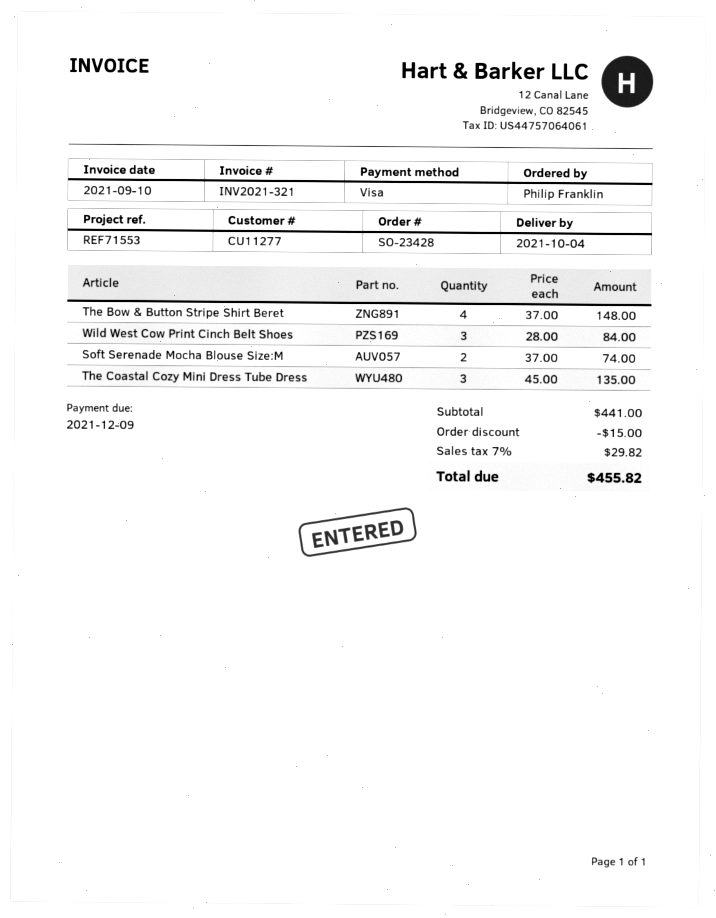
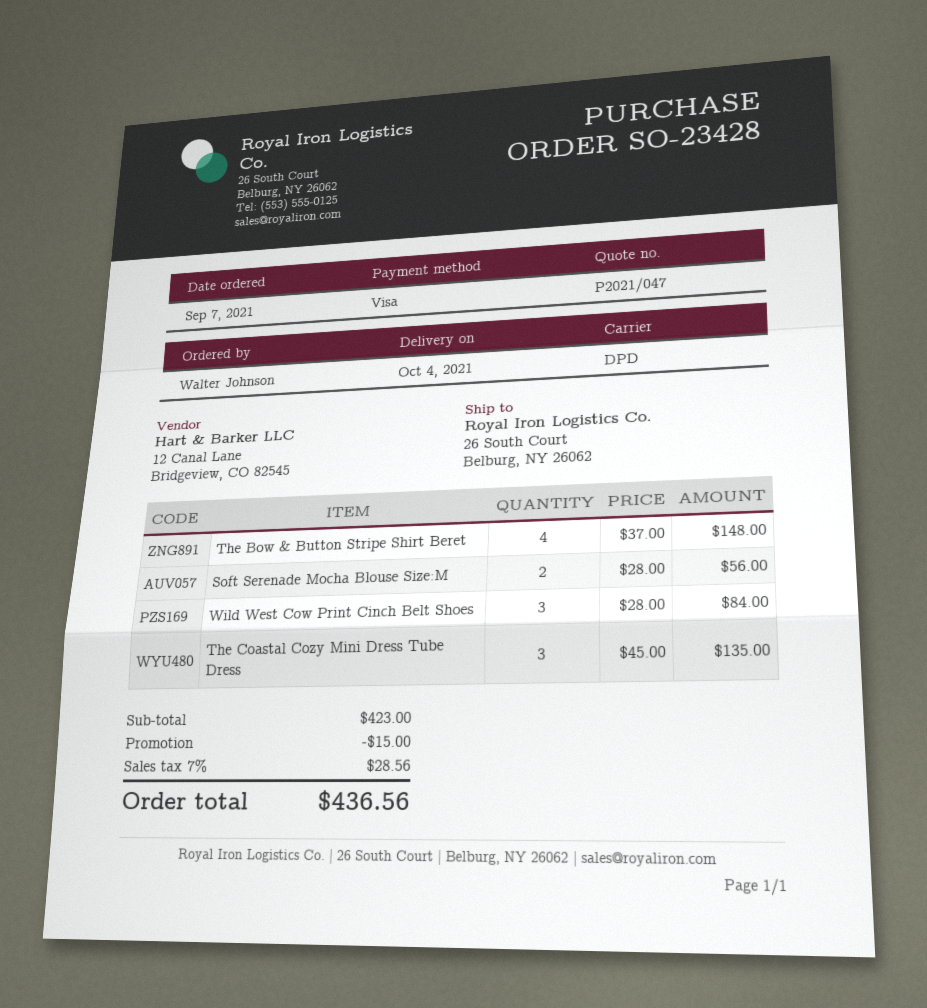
ordered by: Philip Franklin -> Walter Johnson
Soft Serenade Mocha Blouse Size:M: 2 x 37.00 = 74.00 -> 2 x 28.00 = 56.00
subtotal: 441.00 -> 423.00
tax: 7% = 29.82 -> 7% = 28.56
total: 455.82 -> 436.56

